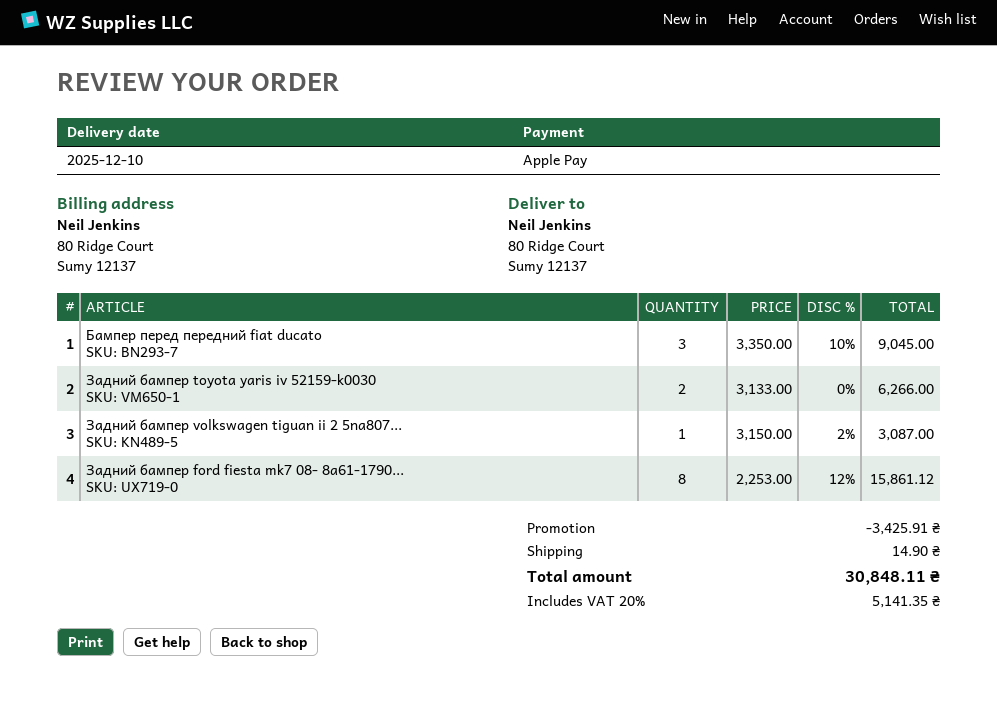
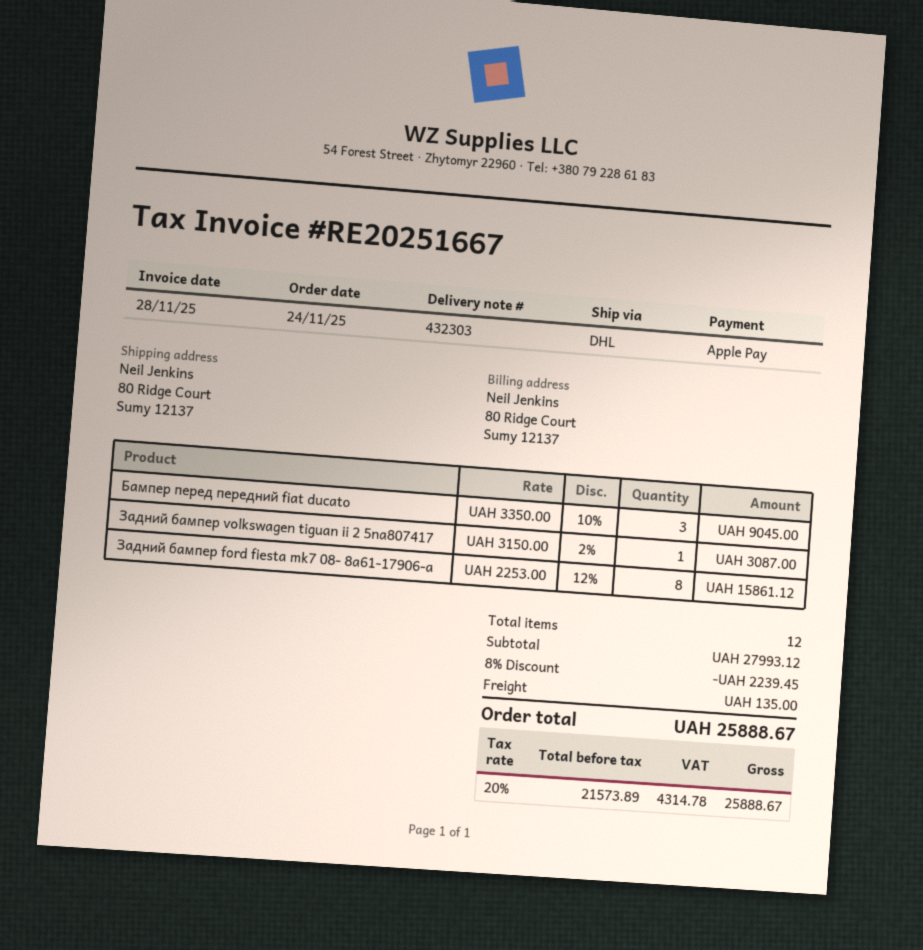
Задний бампер toyota yaris iv 52159-k0030: 2 x 3133.00 = 6266.00 -> none
discount: 3425.91 -> 2239.45
shipping: 14.90 -> 135.00
tax: 20% = 5141.35 -> 20% = 4314.78
total: 30848.11 -> 25888.67

